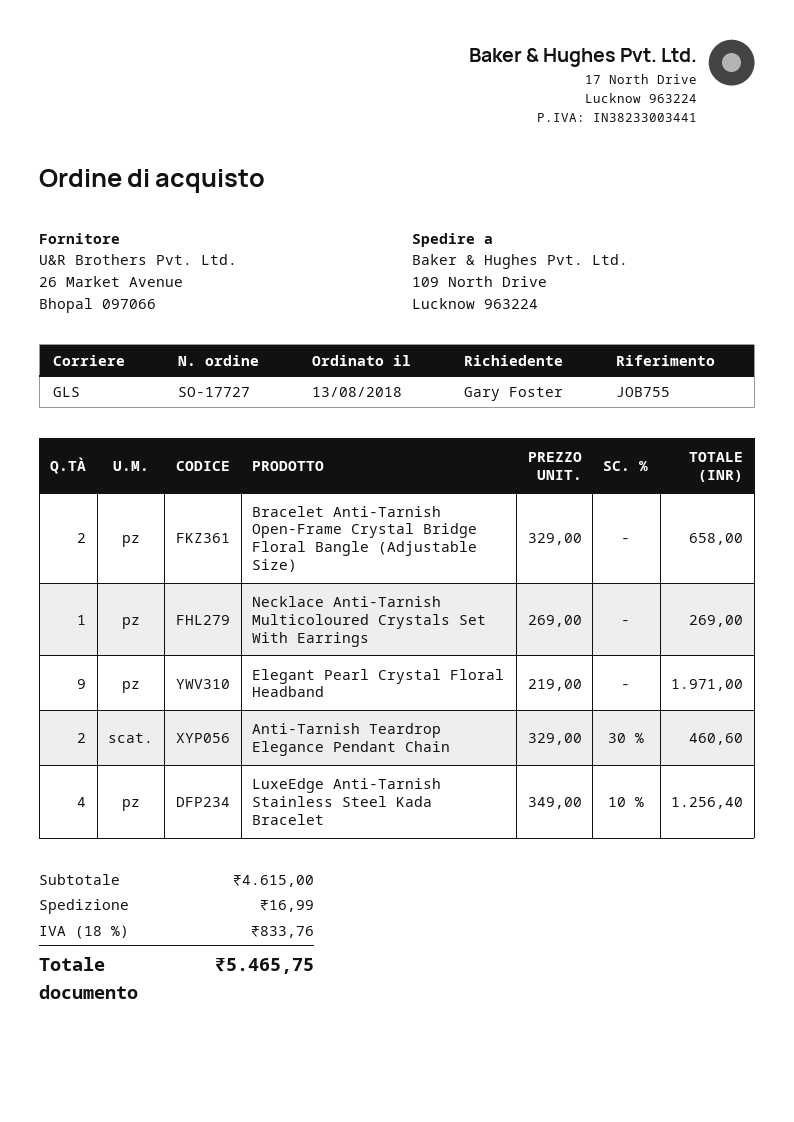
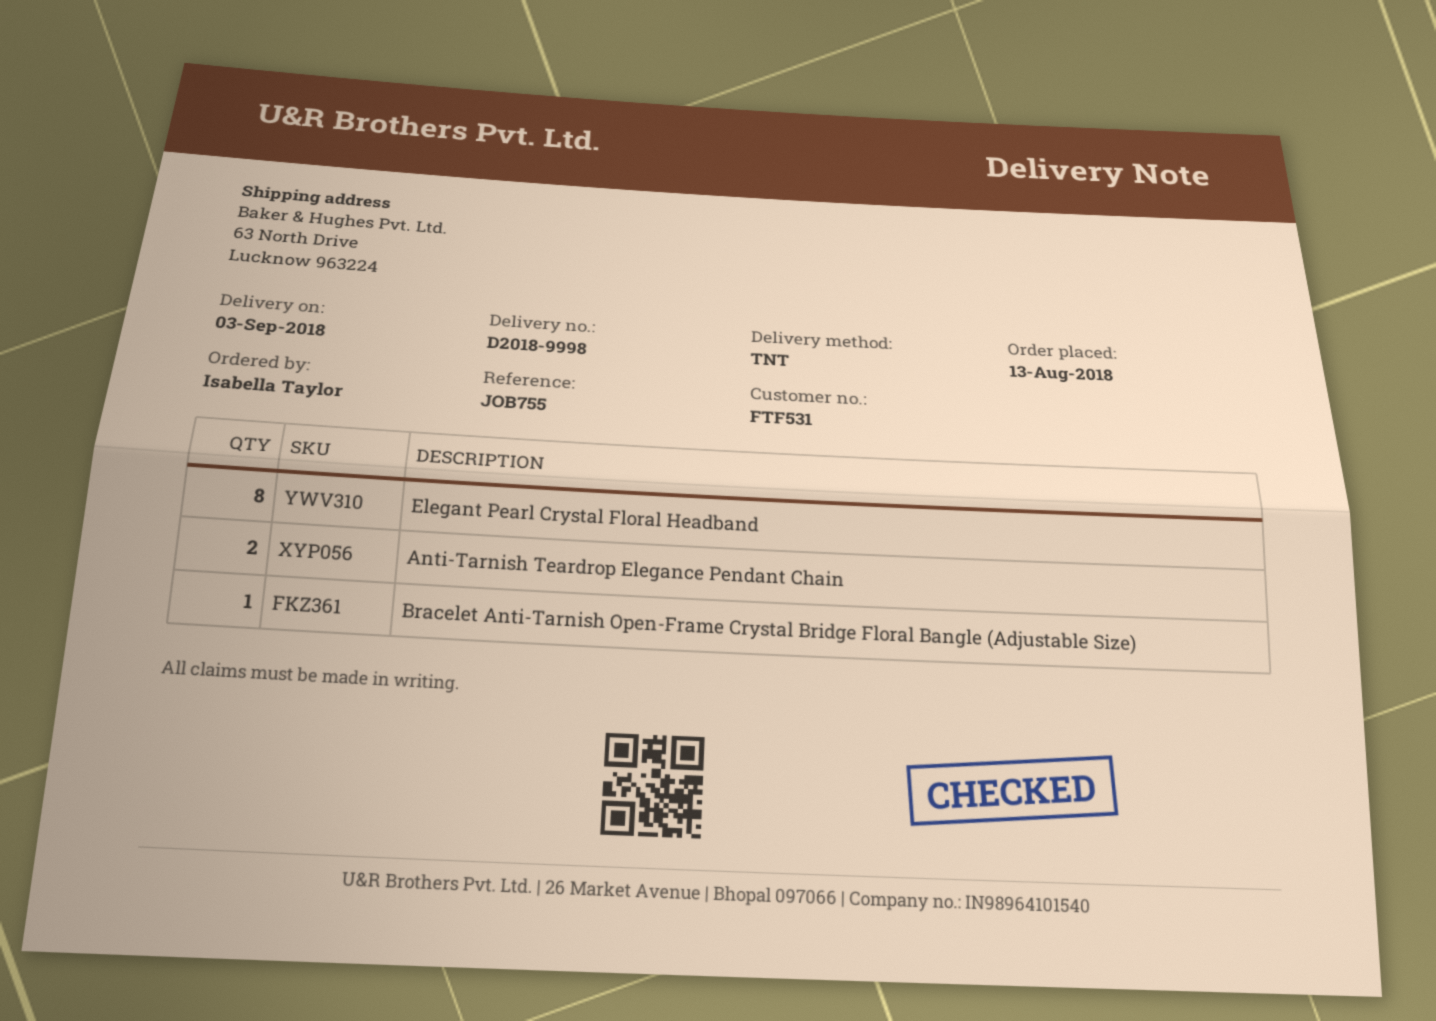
ordered by: Gary Foster -> Isabella Taylor
shipping method: GLS -> TNT
ship to: 109 North Drive, Lucknow 963224 -> 63 North Drive, Lucknow 963224
Bracelet Anti-Tarnish Open-Frame Crystal Bridge Floral Bangle (Adjustable Size): 2 -> 1
Necklace Anti-Tarnish Multicoloured Crystals Set With Earrings: 1 -> none
Elegant Pearl Crystal Floral Headband: 9 -> 8
LuxeEdge Anti-Tarnish Stainless Steel Kada Bracelet: 4 -> none

